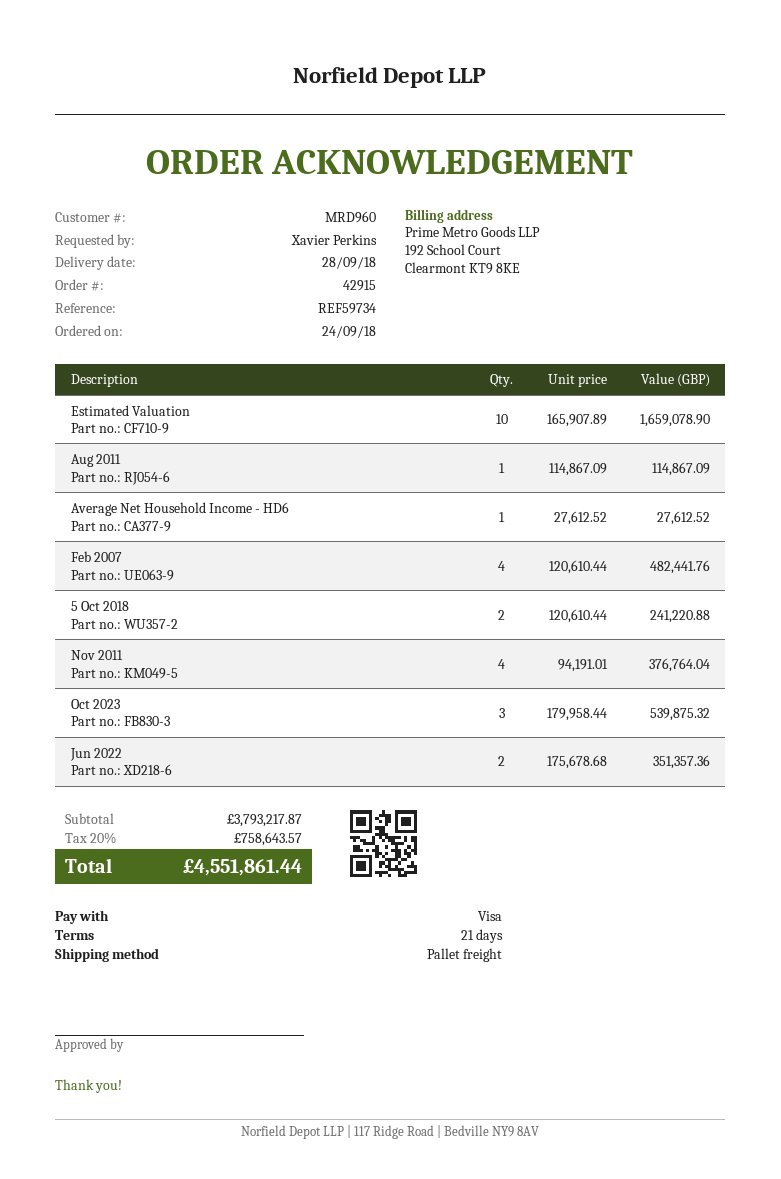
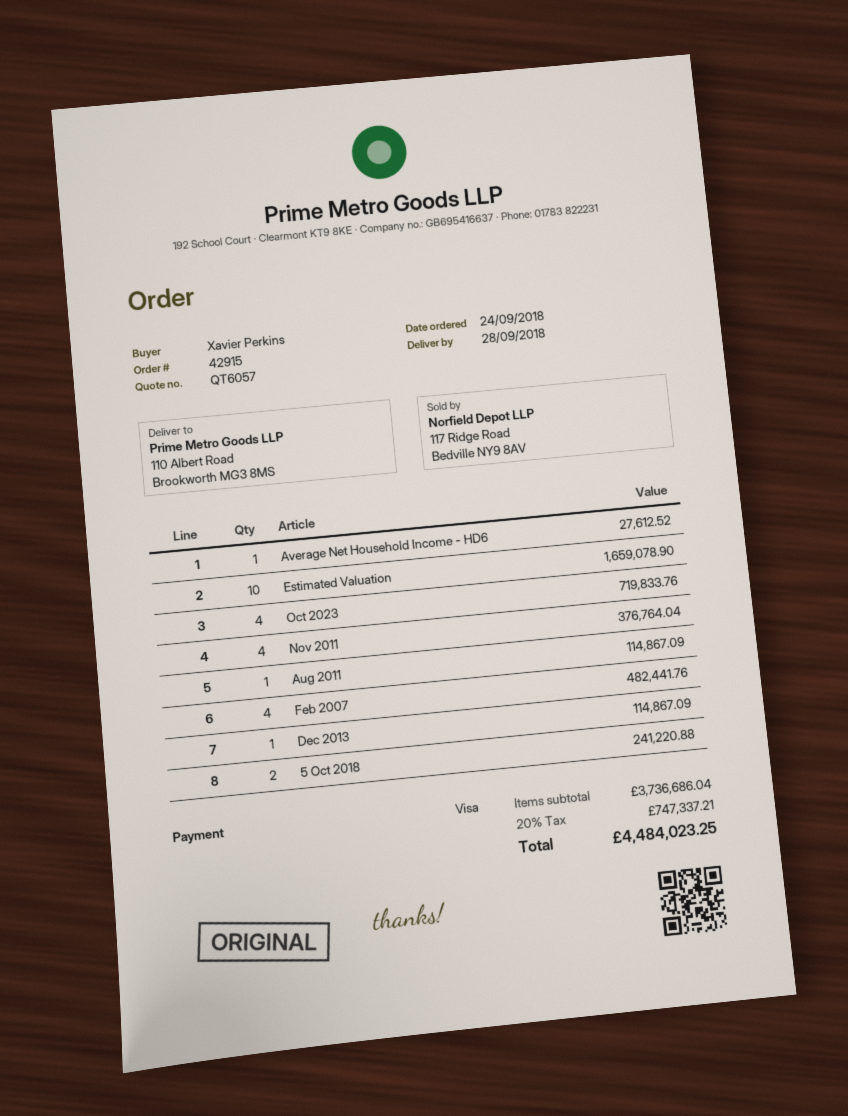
Oct 2023: 3 for 539875.32 -> 4 for 719833.76
Jun 2022: 2 for 351357.36 -> none
Dec 2013: none -> 1 for 114867.09
subtotal: 3793217.87 -> 3736686.04
tax: 20% = 758643.57 -> 20% = 747337.21
total: 4551861.44 -> 4484023.25

